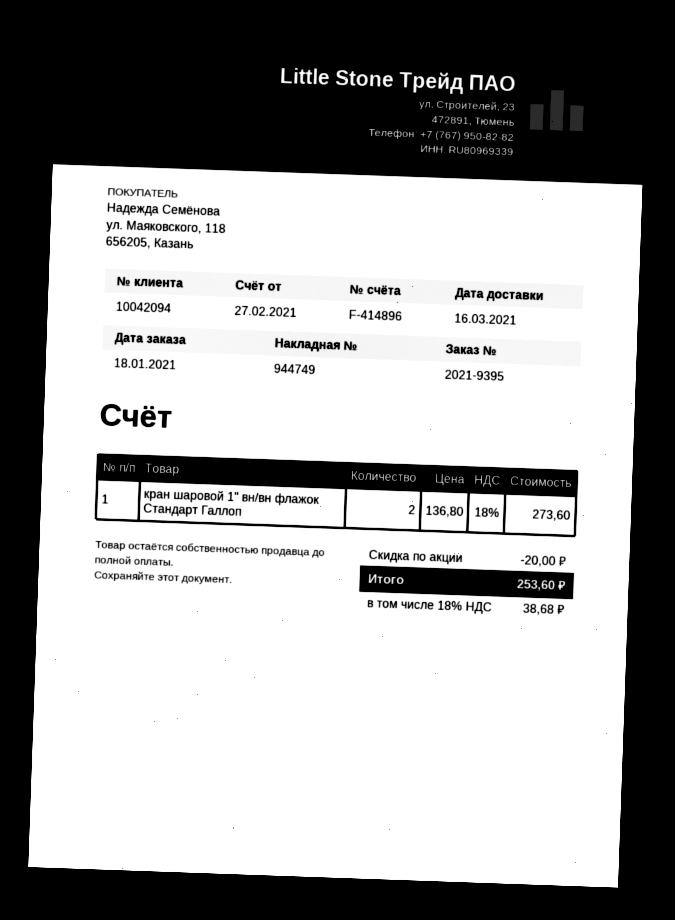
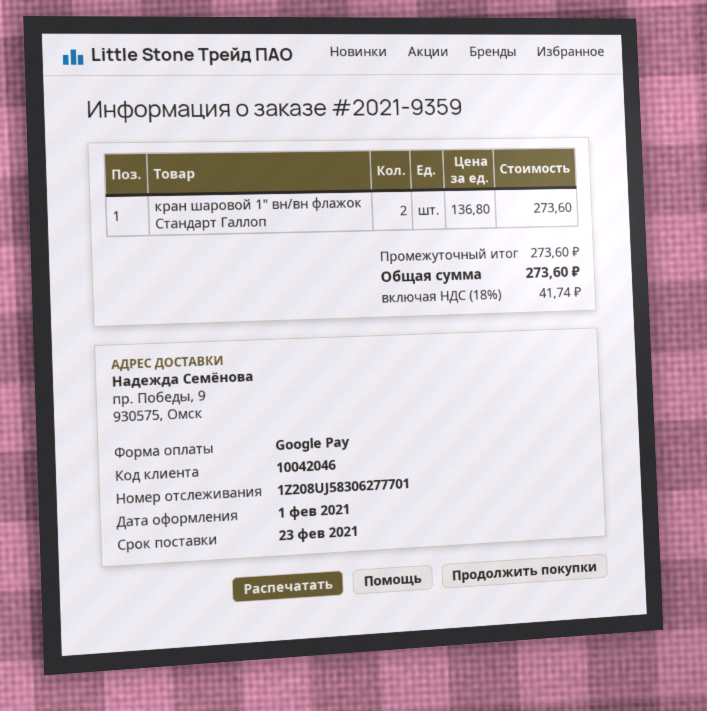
order number: 2021-9395 -> 2021-9359
order date: 2021-01-18 -> 2021-02-01
delivery date: 2021-03-16 -> 2021-02-23
customer number: 10042094 -> 10042046
discount: 20.00 -> none
tax: 18% = 38.68 -> 18% = 41.74
total: 253.60 -> 273.60

